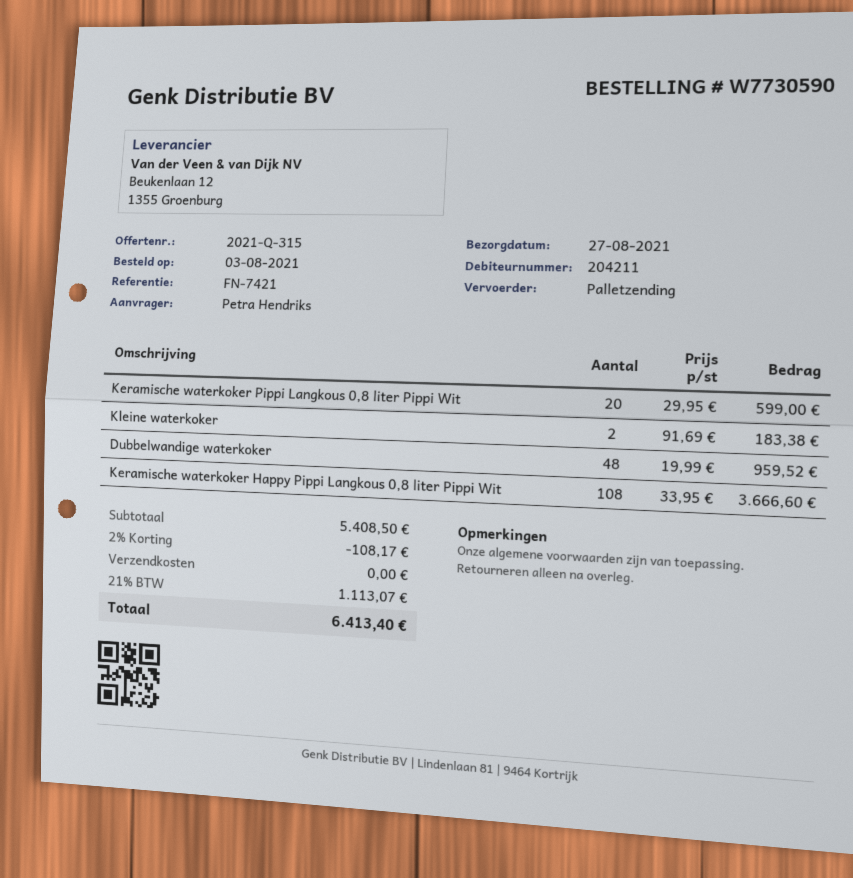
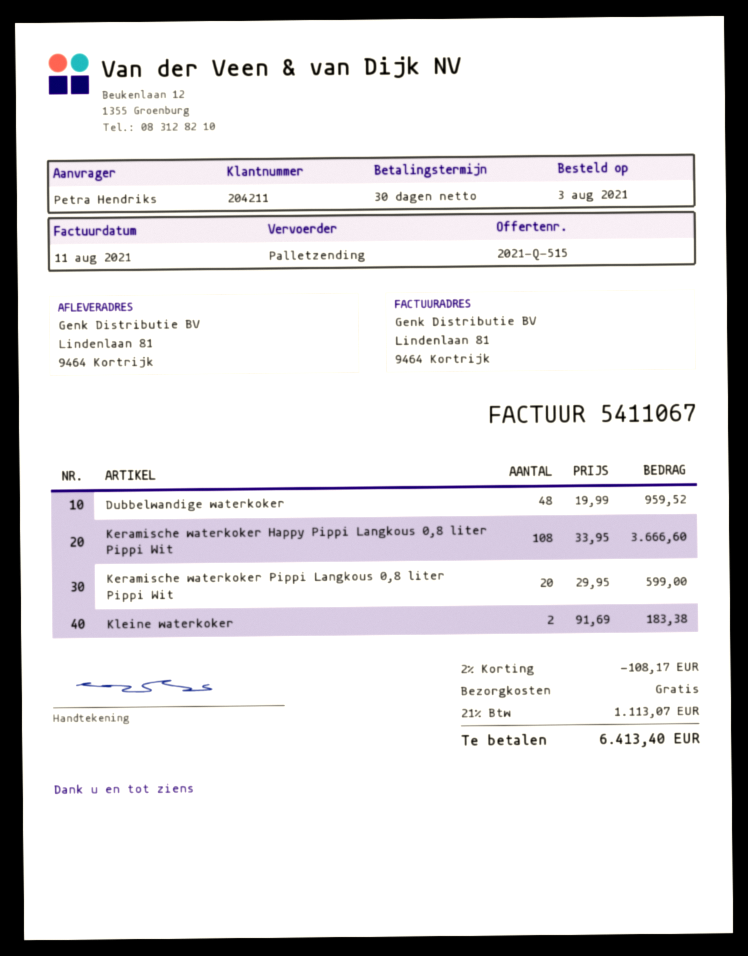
quote number: 2021-Q-315 -> 2021-Q-515

